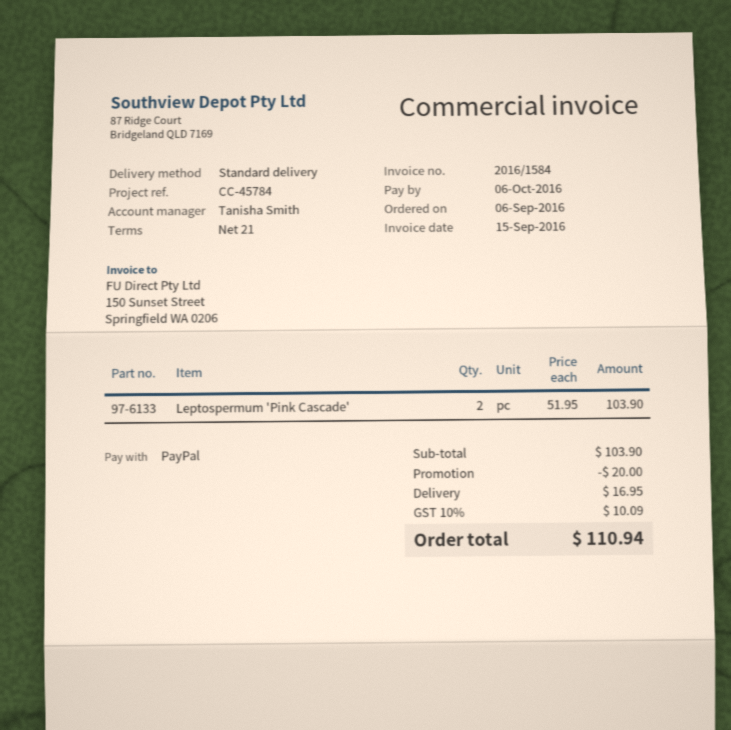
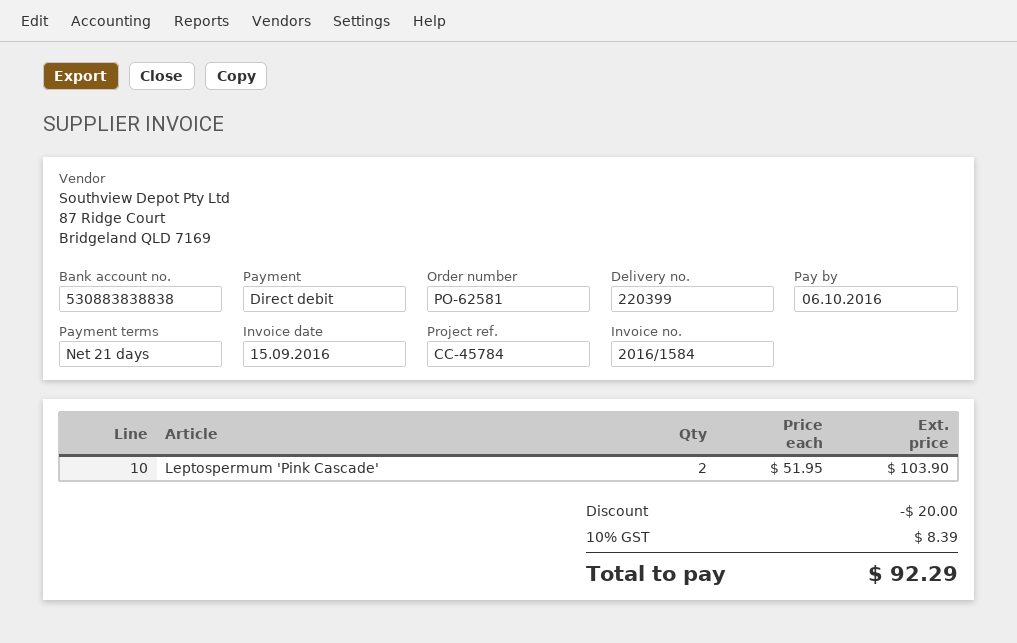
payment method: PayPal -> direct debit
shipping: 16.95 -> none
tax: 10% = 10.09 -> 10% = 8.39
total: 110.94 -> 92.29

